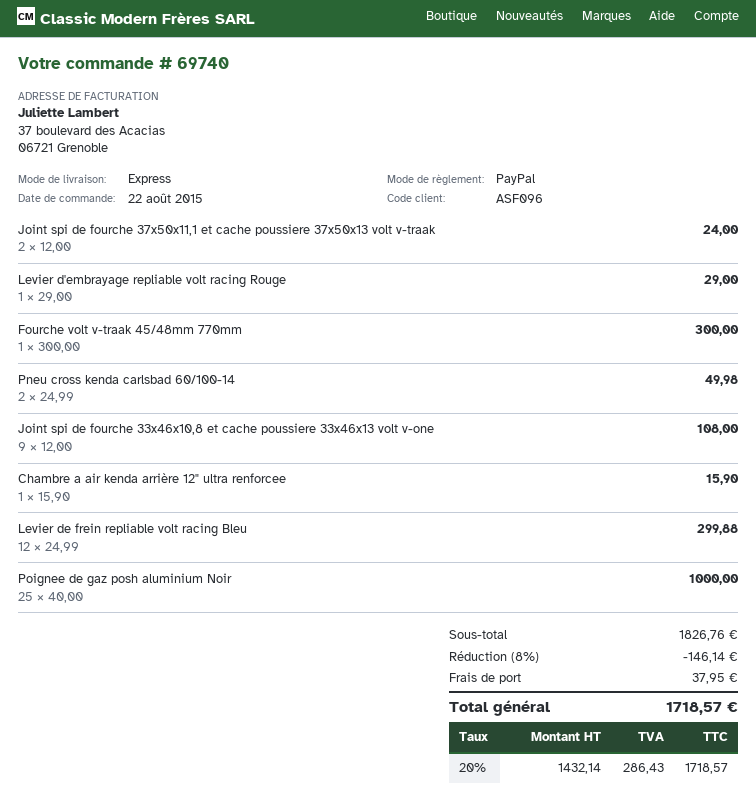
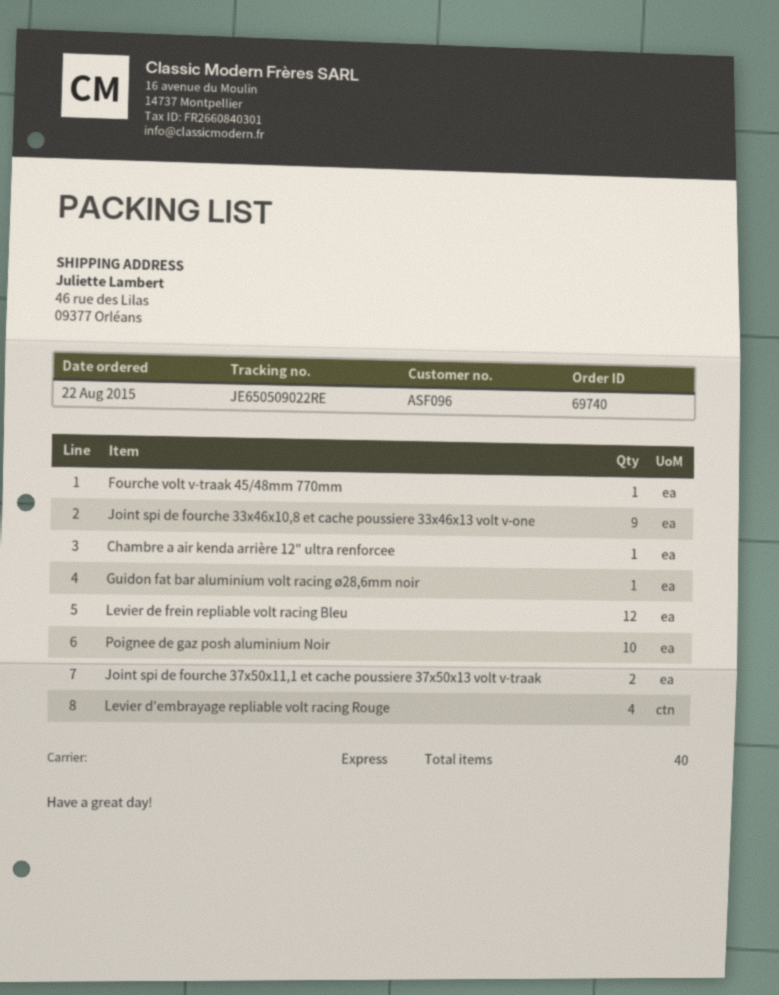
Levier d'embrayage repliable volt racing Rouge: 1 -> 4
Pneu cross kenda carlsbad 60/100-14: 2 -> none
Poignee de gaz posh aluminium Noir: 25 -> 10
Guidon fat bar aluminium volt racing ø28,6mm noir: none -> 1

